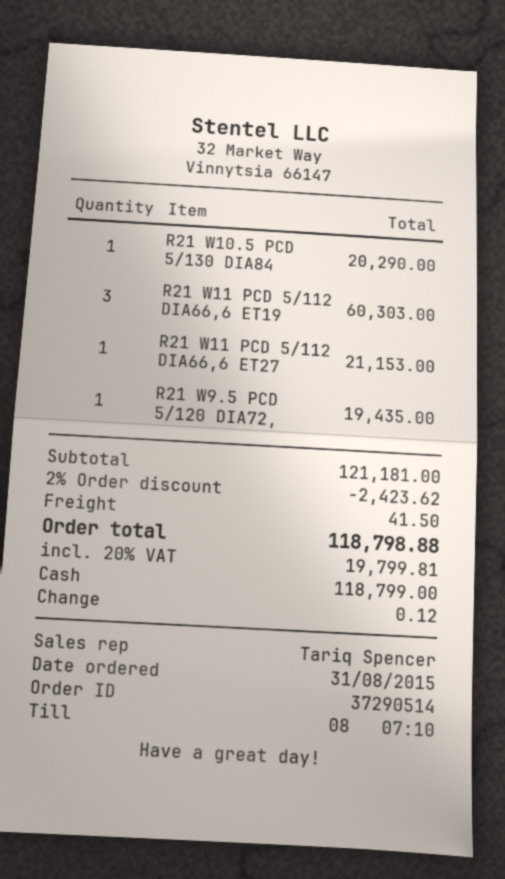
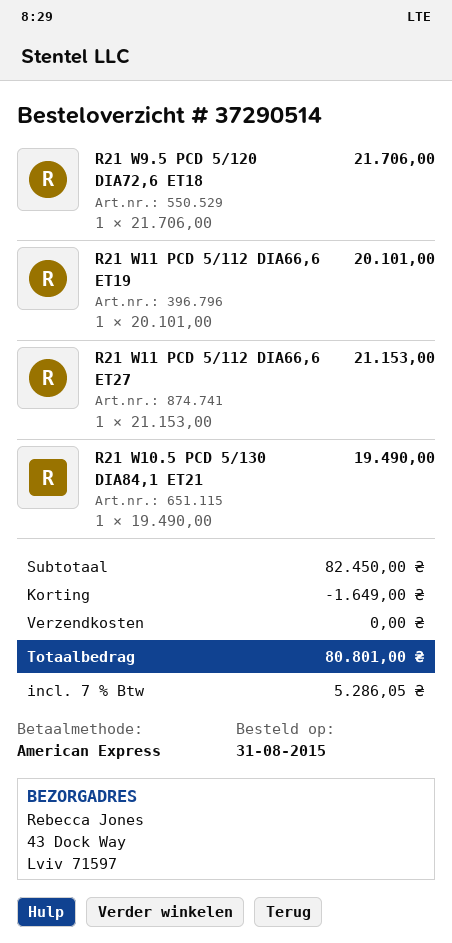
payment method: cash -> American Express
R21 W10.5 PCD 5/130 DIA84: 1 for 20290.00 -> 1 for 19490.00
R21 W11 PCD 5/112 DIA66,6 ET19: 3 for 60303.00 -> 1 for 20101.00
R21 W9.5 PCD 5/120 DIA72,: 1 for 19435.00 -> 1 for 21706.00
subtotal: 121181.00 -> 82450.00
discount: 2423.62 -> 1649.00
shipping: 41.50 -> 0.00
tax: 20% = 19799.81 -> 7% = 5286.05
total: 118798.88 -> 80801.00

